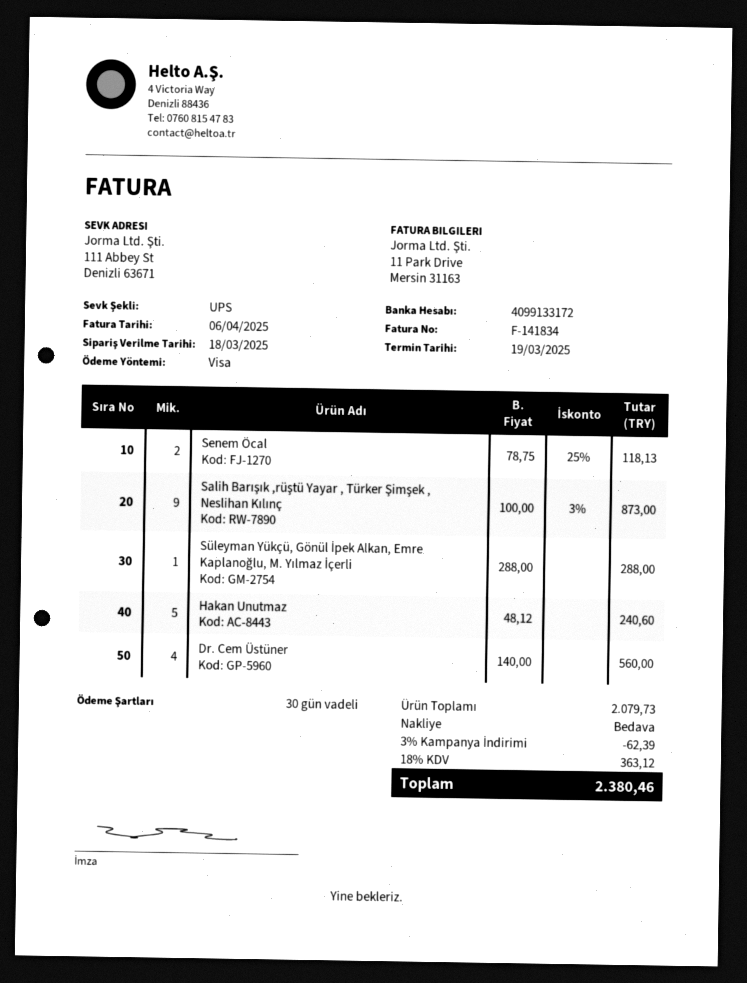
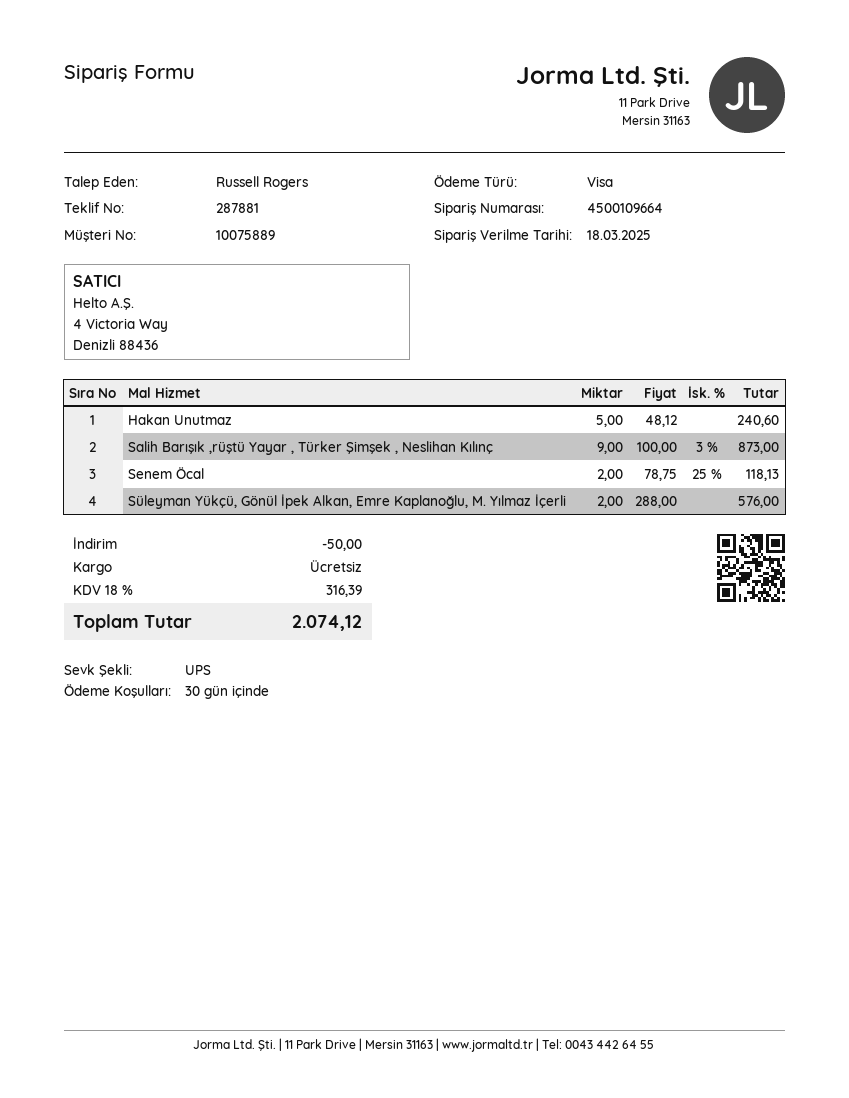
Süleyman Yükçü, Gönül İpek Alkan, Emre Kaplanoğlu, M. Yılmaz İçerli: 1 x 288.00 = 288.00 -> 2 x 288.00 = 576.00
Dr. Cem Üstüner: 4 x 140.00 = 560.00 -> none
discount: 62.39 -> 50.00
tax: 18% = 363.12 -> 18% = 316.39
total: 2380.46 -> 2074.12

